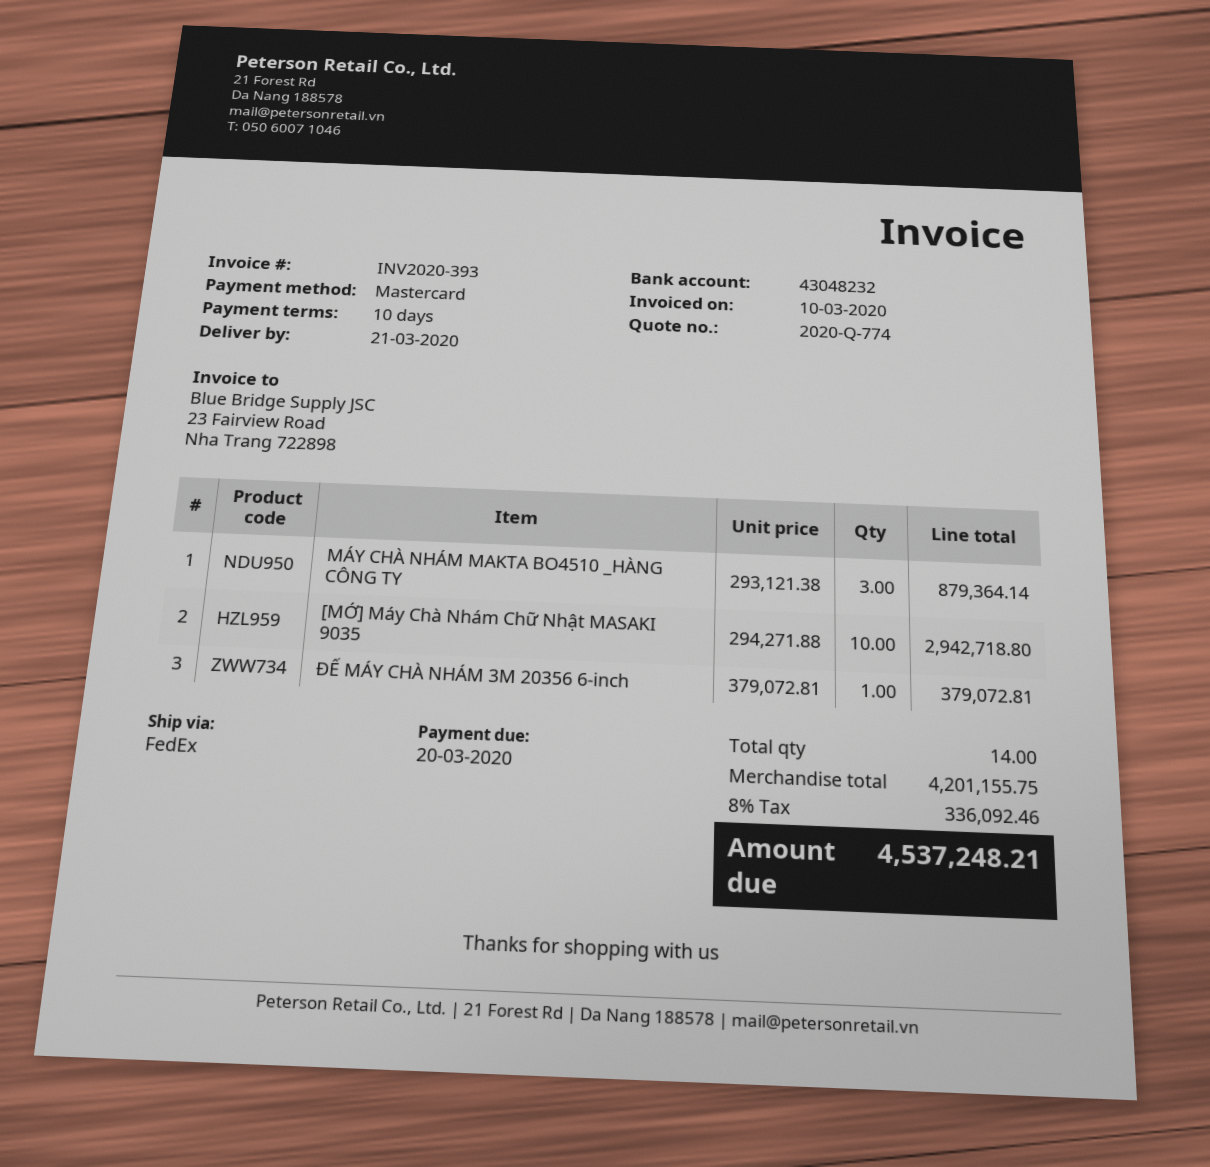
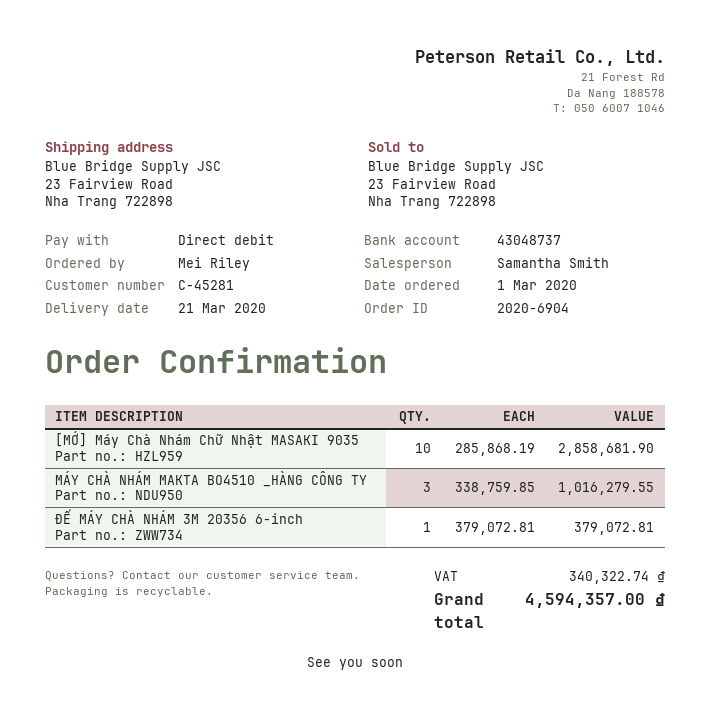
payment method: Mastercard -> direct debit
bank account: 43048232 -> 43048737
MÁY CHÀ NHÁM MAKTA BO4510 _HÀNG CÔNG TY: 3 x 293121.38 = 879364.14 -> 3 x 338759.85 = 1016279.55
[MỚ] Máy Chà Nhám Chữ Nhật MASAKI 9035: 10 x 294271.88 = 2942718.80 -> 10 x 285868.19 = 2858681.90
tax: 336092.46 -> 340322.74
total: 4537248.21 -> 4594357.00

